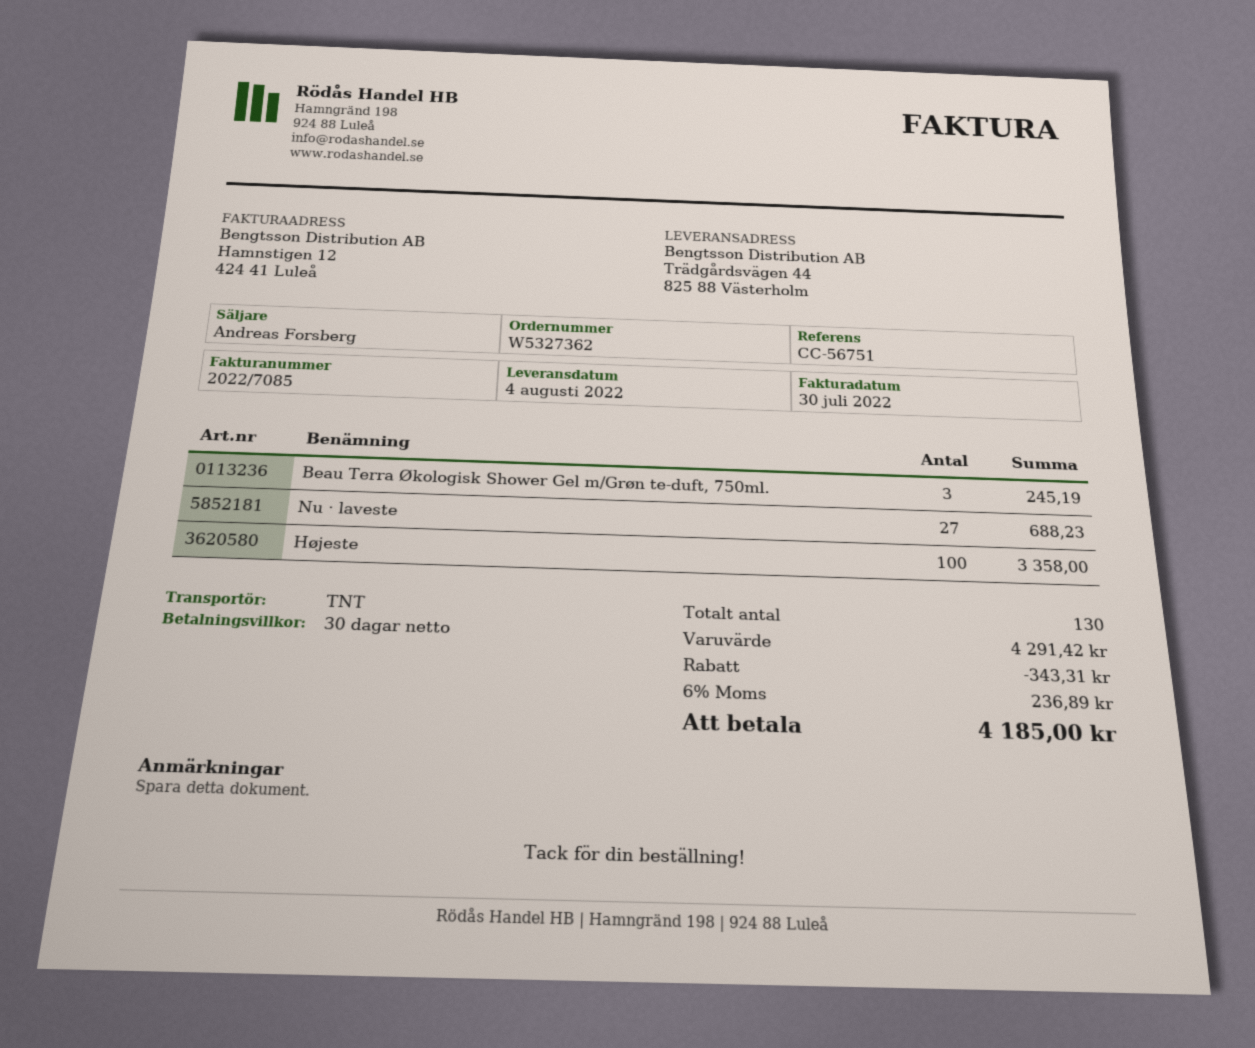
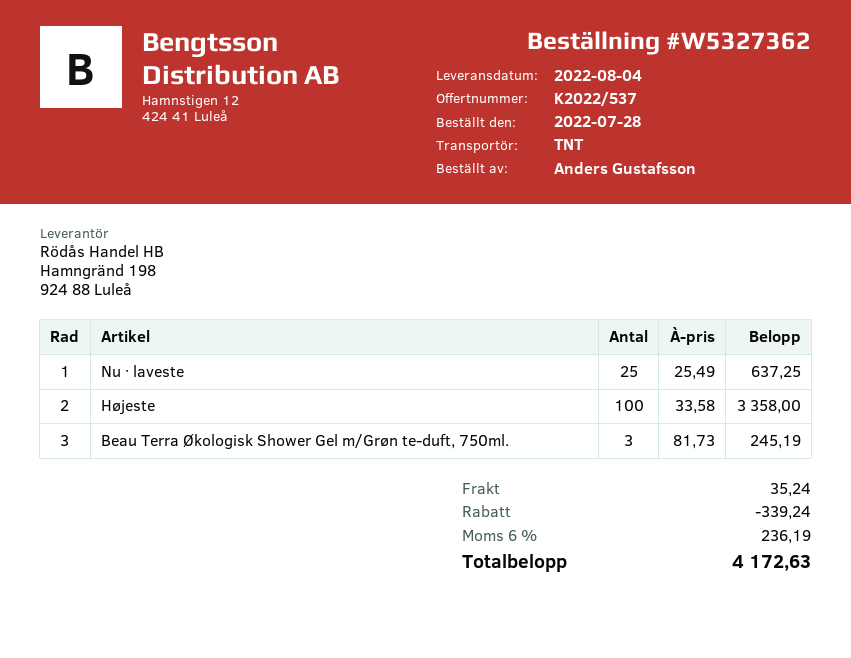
Nu · laveste: 27 for 688.23 -> 25 for 637.25
discount: 343.31 -> 339.24
shipping: none -> 35.24
tax: 6% = 236.89 -> 6% = 236.19
total: 4185.00 -> 4172.63

